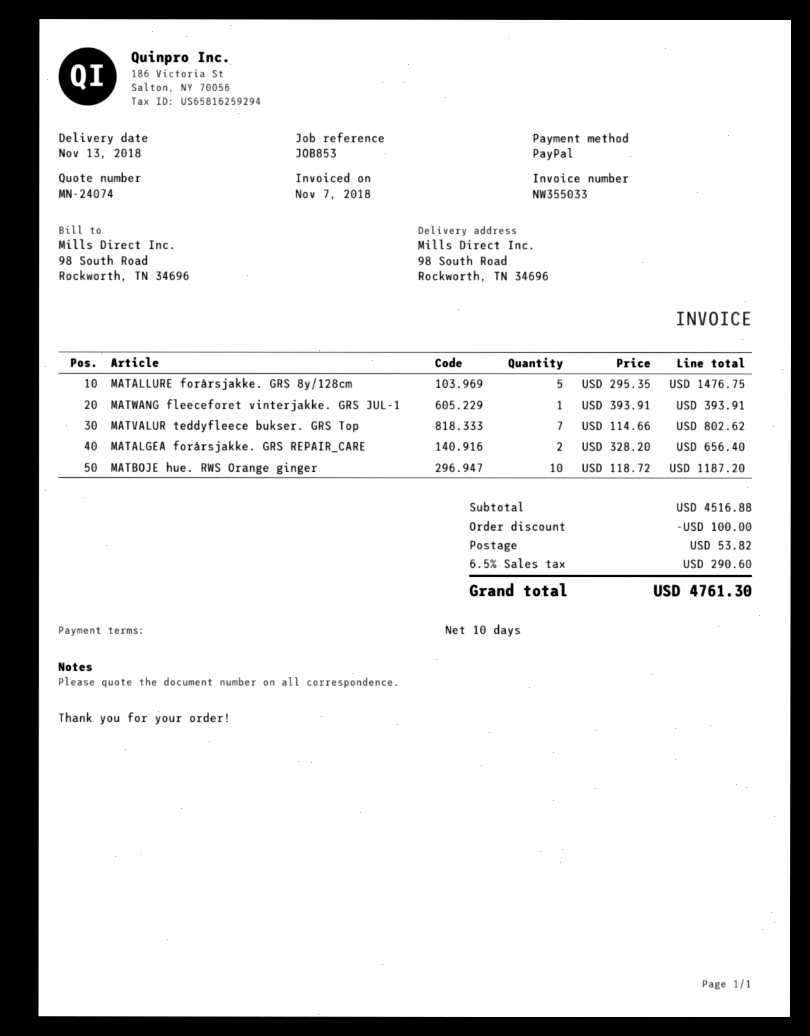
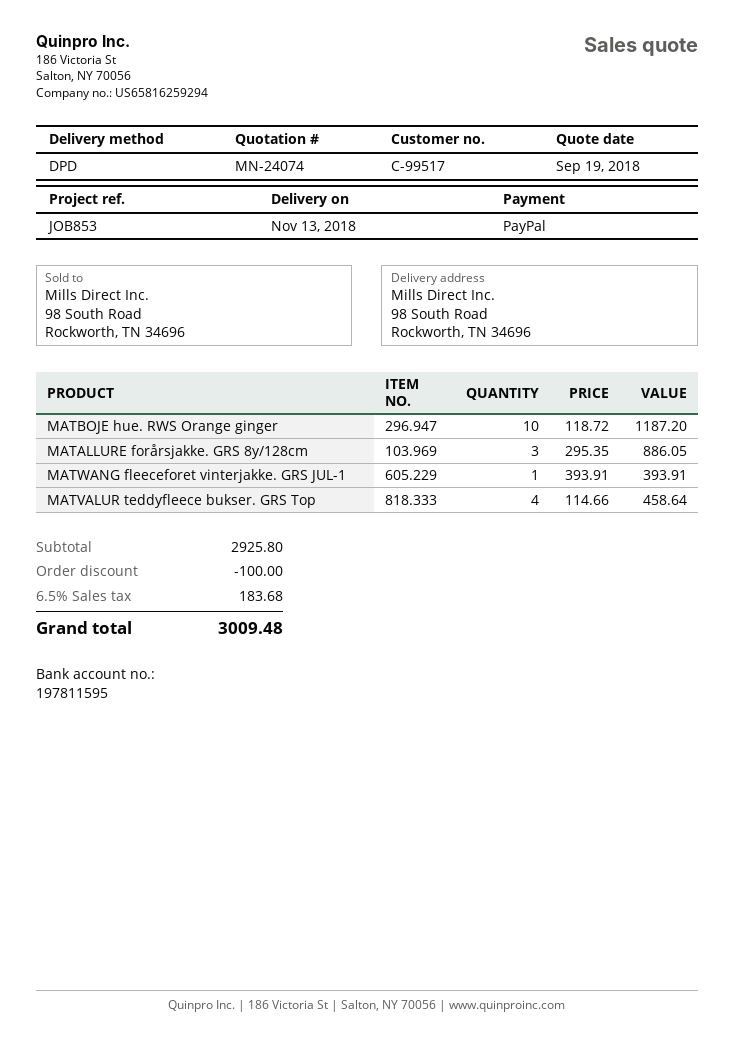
MATALLURE forårsjakke. GRS 8y/128cm: 5 x 295.35 = 1476.75 -> 3 x 295.35 = 886.05
MATVALUR teddyfleece bukser. GRS Top: 7 x 114.66 = 802.62 -> 4 x 114.66 = 458.64
MATALGEA forårsjakke. GRS REPAIR_CARE: 2 x 328.20 = 656.40 -> none
subtotal: 4516.88 -> 2925.80
shipping: 53.82 -> none
tax: 6.5% = 290.60 -> 6.5% = 183.68
total: 4761.30 -> 3009.48

